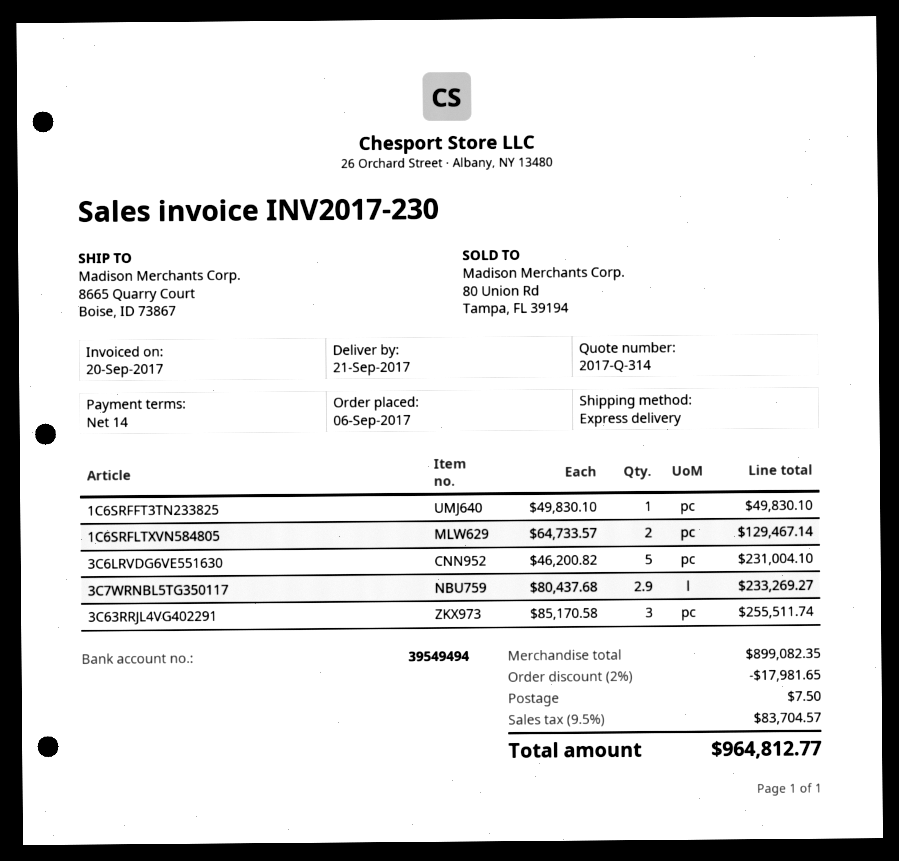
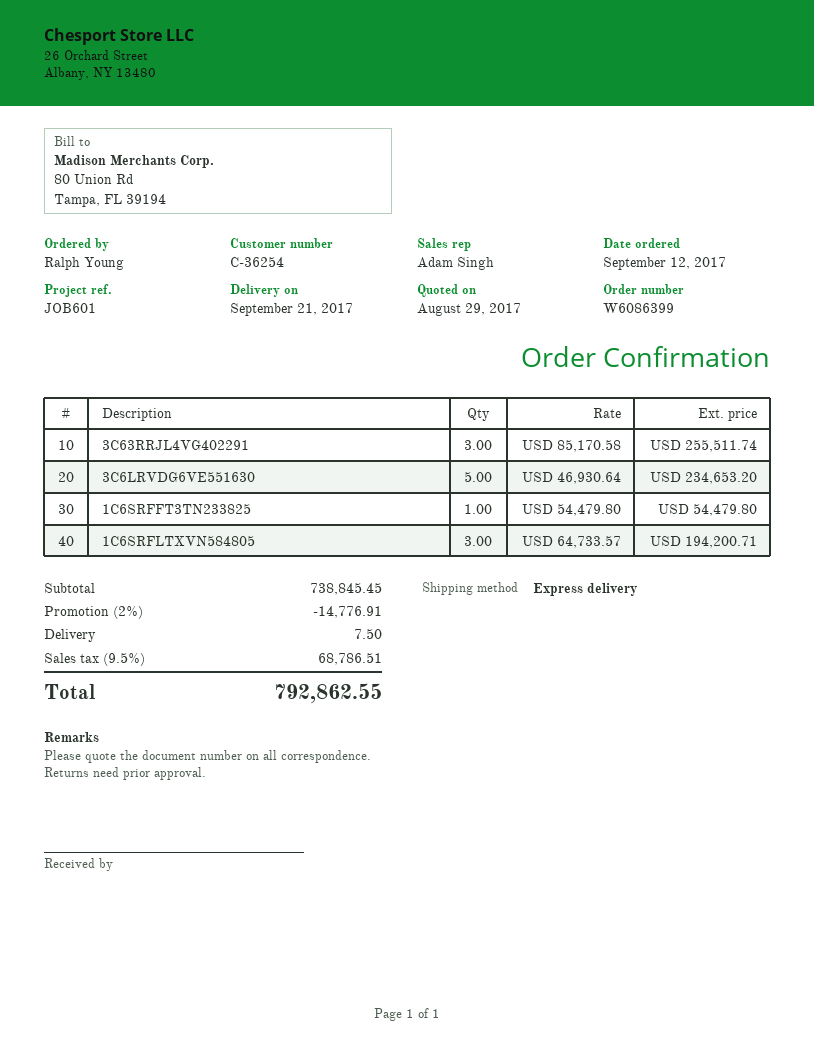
order date: 2017-09-06 -> 2017-09-12
1C6SRFFT3TN233825: 1 x 49830.10 = 49830.10 -> 1 x 54479.80 = 54479.80
1C6SRFLTXVN584805: 2 x 64733.57 = 129467.14 -> 3 x 64733.57 = 194200.71
3C6LRVDG6VE551630: 5 x 46200.82 = 231004.10 -> 5 x 46930.64 = 234653.20
3C7WRNBL5TG350117: 2.9 x 80437.68 = 233269.27 -> none
subtotal: 899082.35 -> 738845.45
discount: 2% = 17981.65 -> 2% = 14776.91
tax: 9.5% = 83704.57 -> 9.5% = 68786.51
total: 964812.77 -> 792862.55

